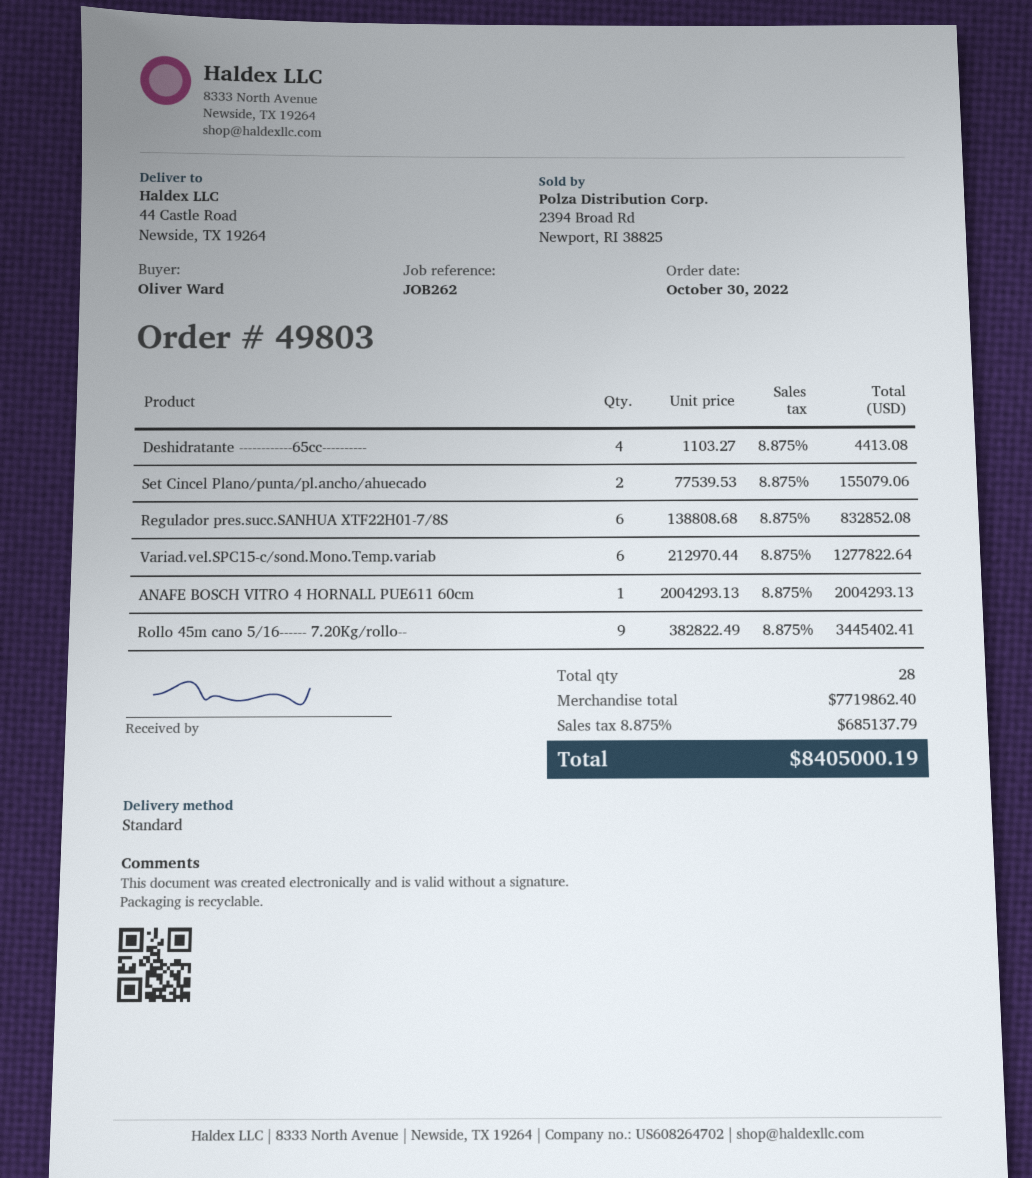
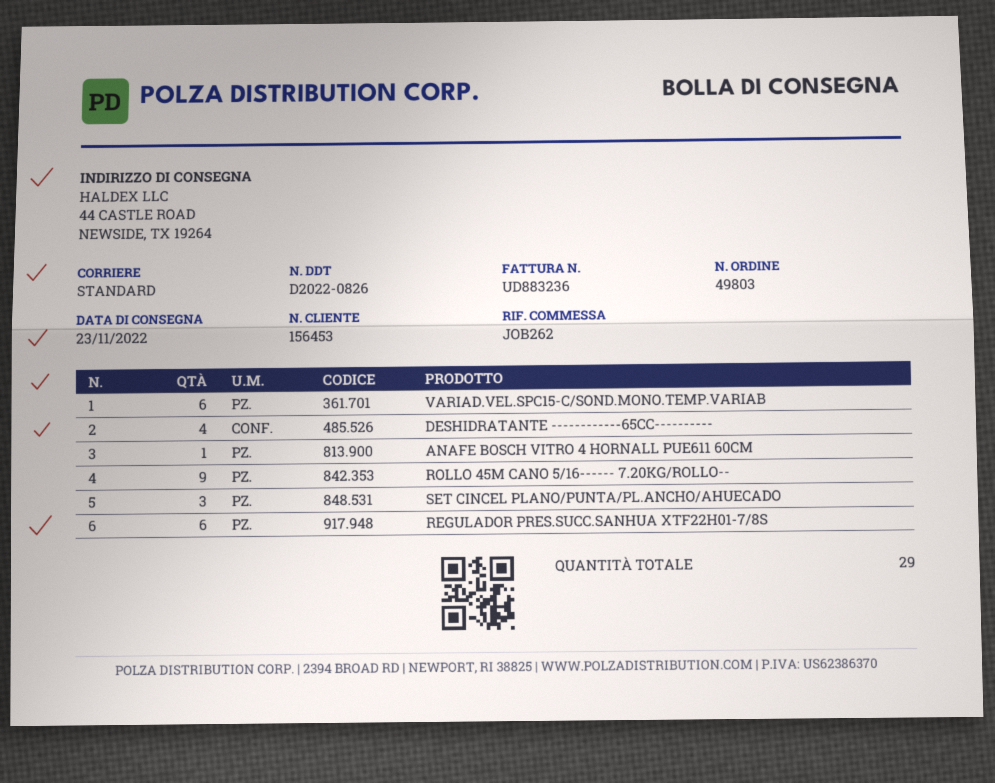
Set Cincel Plano/punta/pl.ancho/ahuecado: 2 -> 3
total quantity: 28 -> 29

